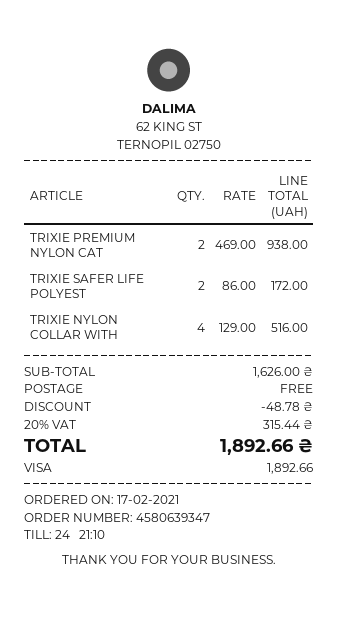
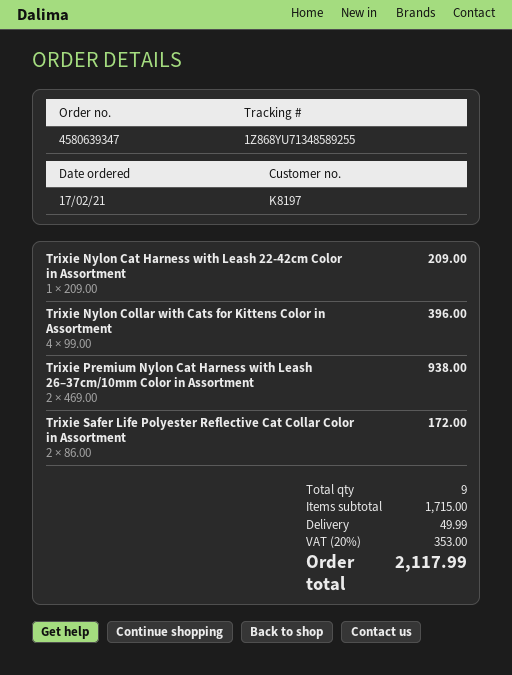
TRIXIE NYLON COLLAR WITH: 4 x 129.00 = 516.00 -> 4 x 99.00 = 396.00
Trixie Nylon Cat Harness with Leash 22-42cm Color in Assortment: none -> 1 x 209.00 = 209.00
subtotal: 1626.00 -> 1715.00
discount: 48.78 -> none
shipping: 0.00 -> 49.99
tax: 20% = 315.44 -> 20% = 353.00
total: 1892.66 -> 2117.99

